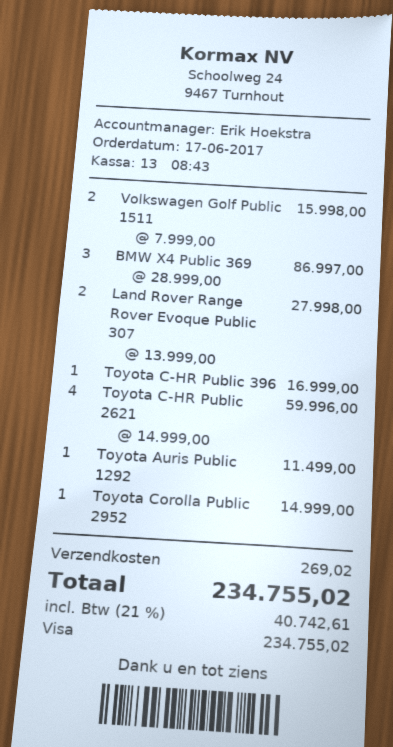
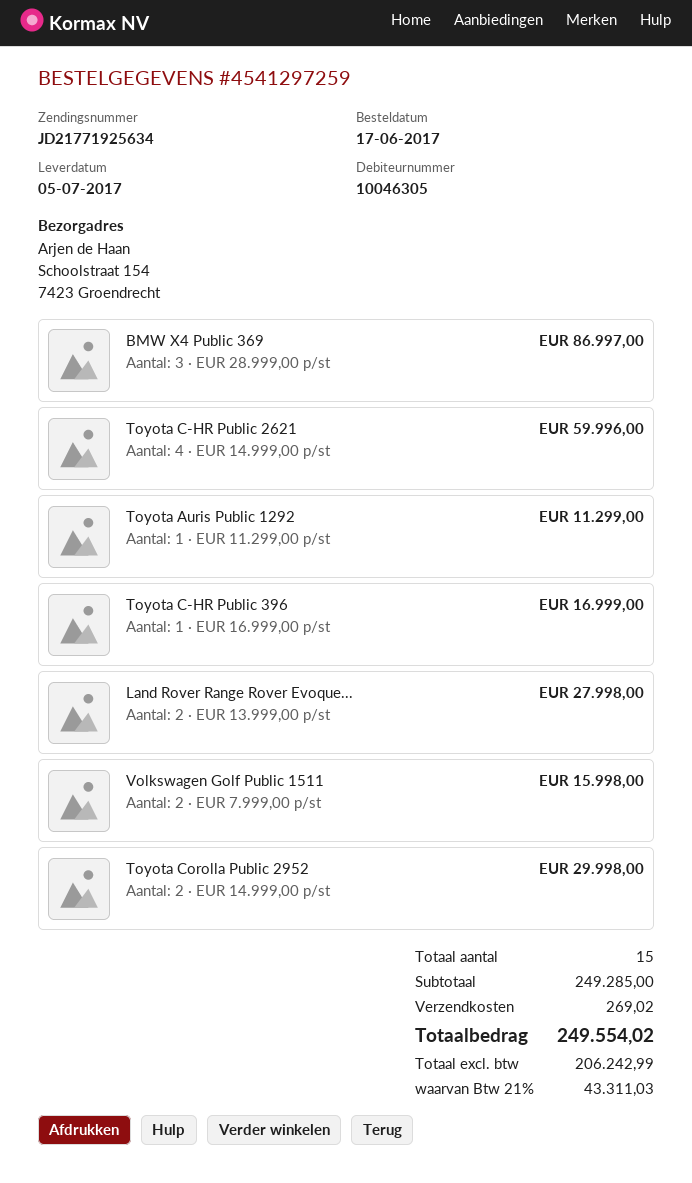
Toyota Auris Public 1292: 1 x 11499.00 = 11499.00 -> 1 x 11299.00 = 11299.00
Toyota Corolla Public 2952: 1 x 14999.00 = 14999.00 -> 2 x 14999.00 = 29998.00
tax: 21% = 40742.61 -> 21% = 43311.03
total: 234755.02 -> 249554.02

